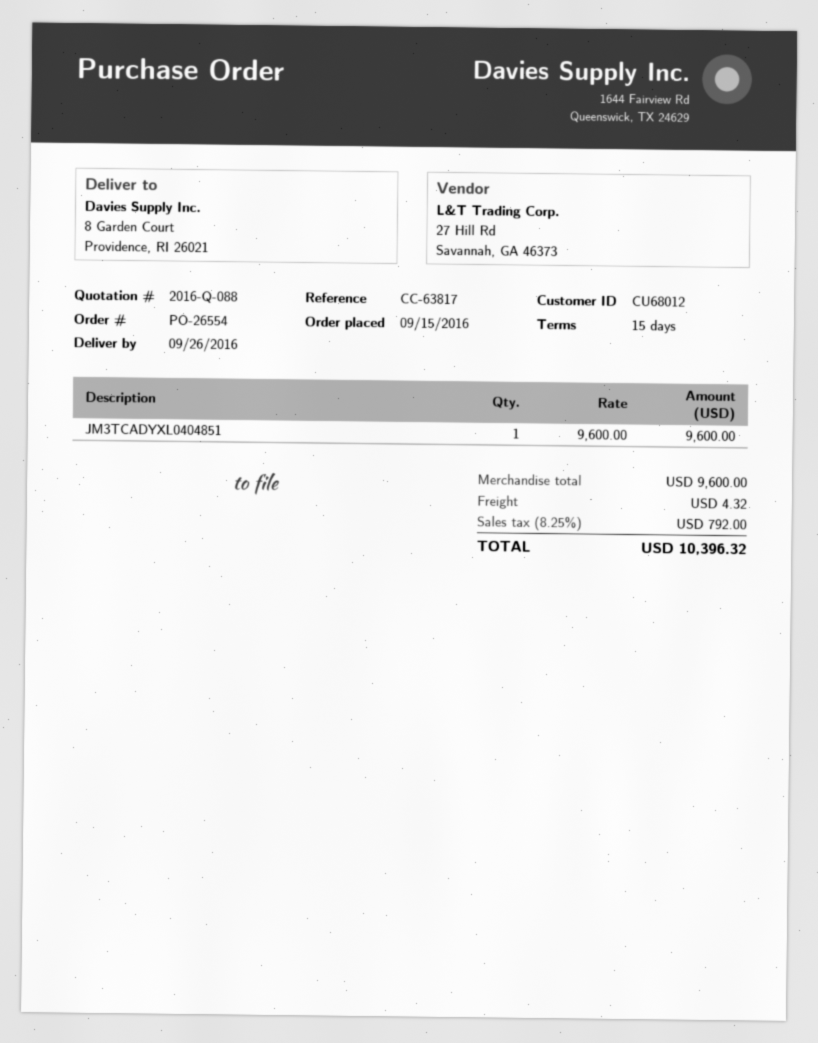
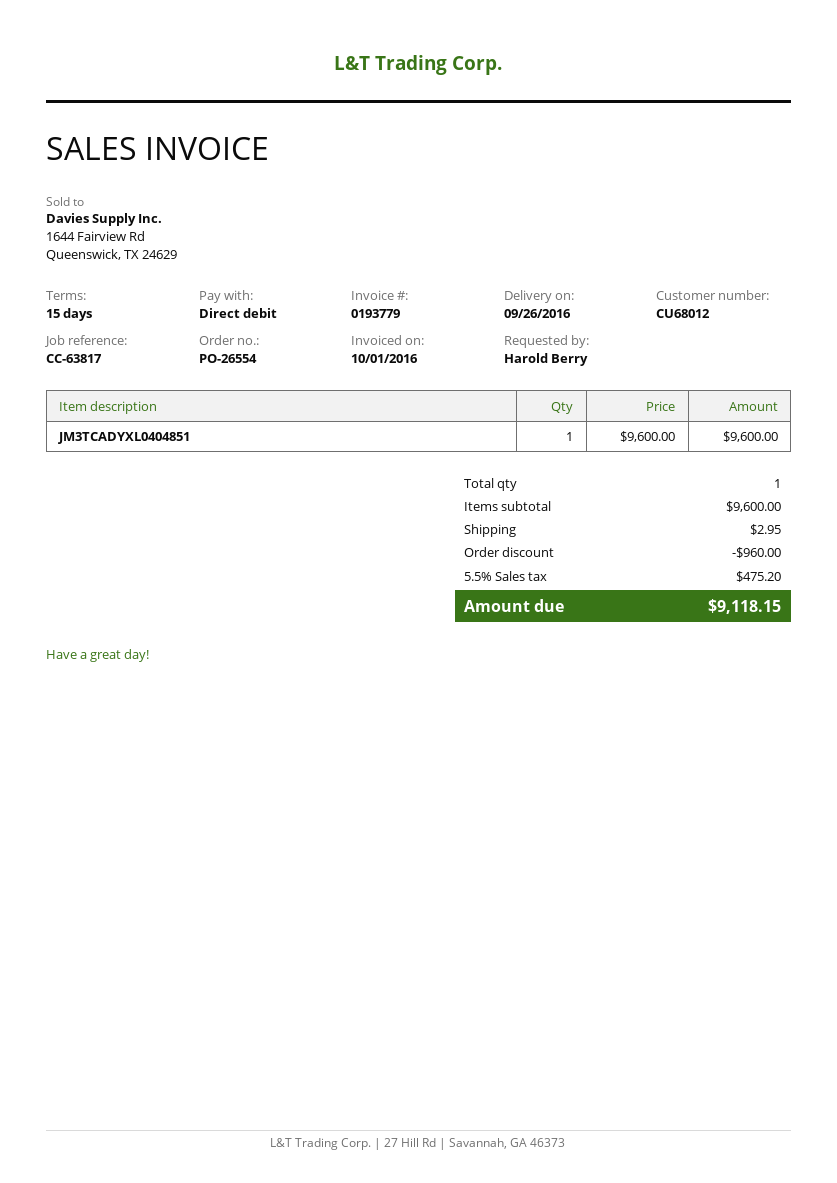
discount: none -> 960.00
shipping: 4.32 -> 2.95
tax: 8.25% = 792.00 -> 5.5% = 475.20
total: 10396.32 -> 9118.15

